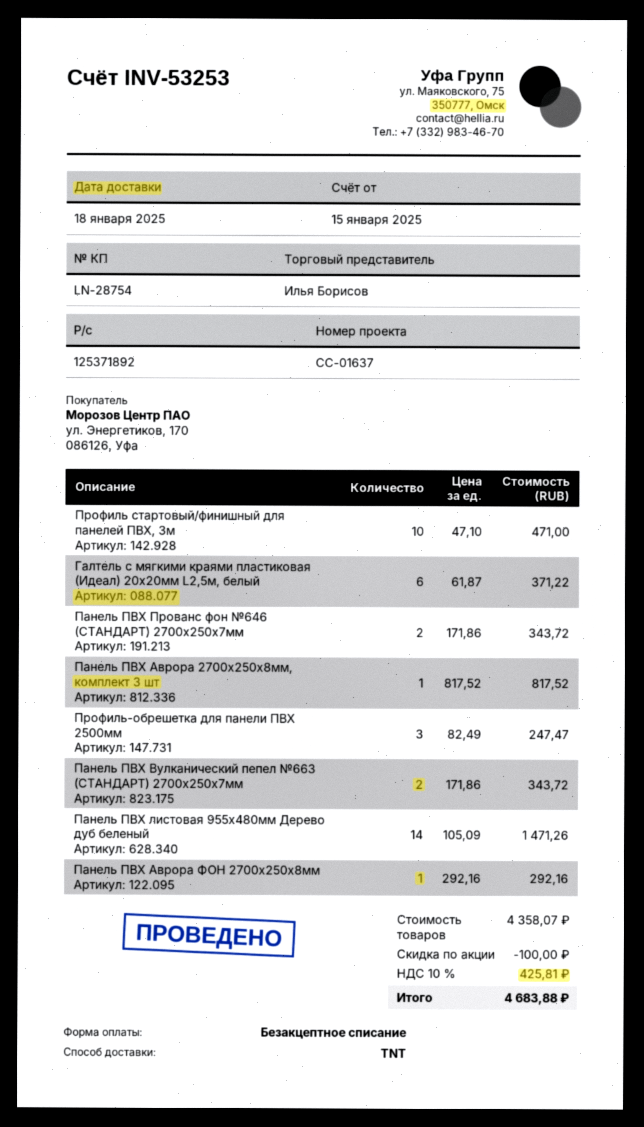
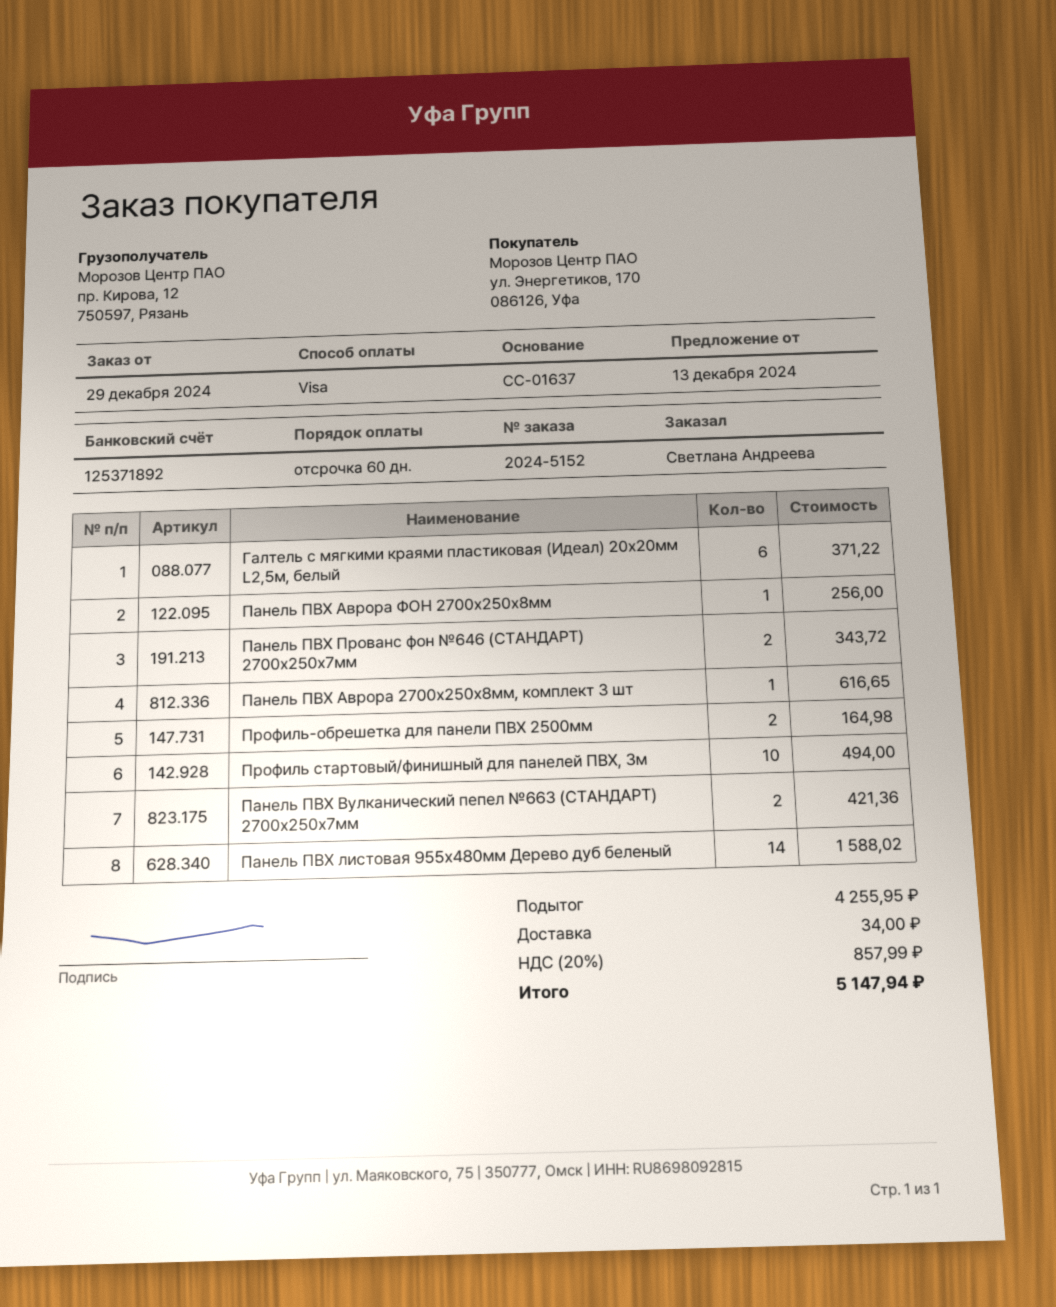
payment method: direct debit -> Visa
Профиль стартовый/финишный для панелей ПВХ, 3м: 10 for 471.00 -> 10 for 494.00
Панель ПВХ Аврора 2700х250х8мм, комплект 3 шт: 1 for 817.52 -> 1 for 616.65
Профиль-обрешетка для панели ПВХ 2500мм: 3 for 247.47 -> 2 for 164.98
Панель ПВХ Вулканический пепел №663 (СТАНДАРТ) 2700х250х7мм: 2 for 343.72 -> 2 for 421.36
Панель ПВХ листовая 955х480мм Дерево дуб беленый: 14 for 1471.26 -> 14 for 1588.02
Панель ПВХ Аврора ФОН 2700х250х8мм: 1 for 292.16 -> 1 for 256.00
subtotal: 4358.07 -> 4255.95
discount: 100.00 -> none
shipping: none -> 34.00
tax: 10% = 425.81 -> 20% = 857.99
total: 4683.88 -> 5147.94

